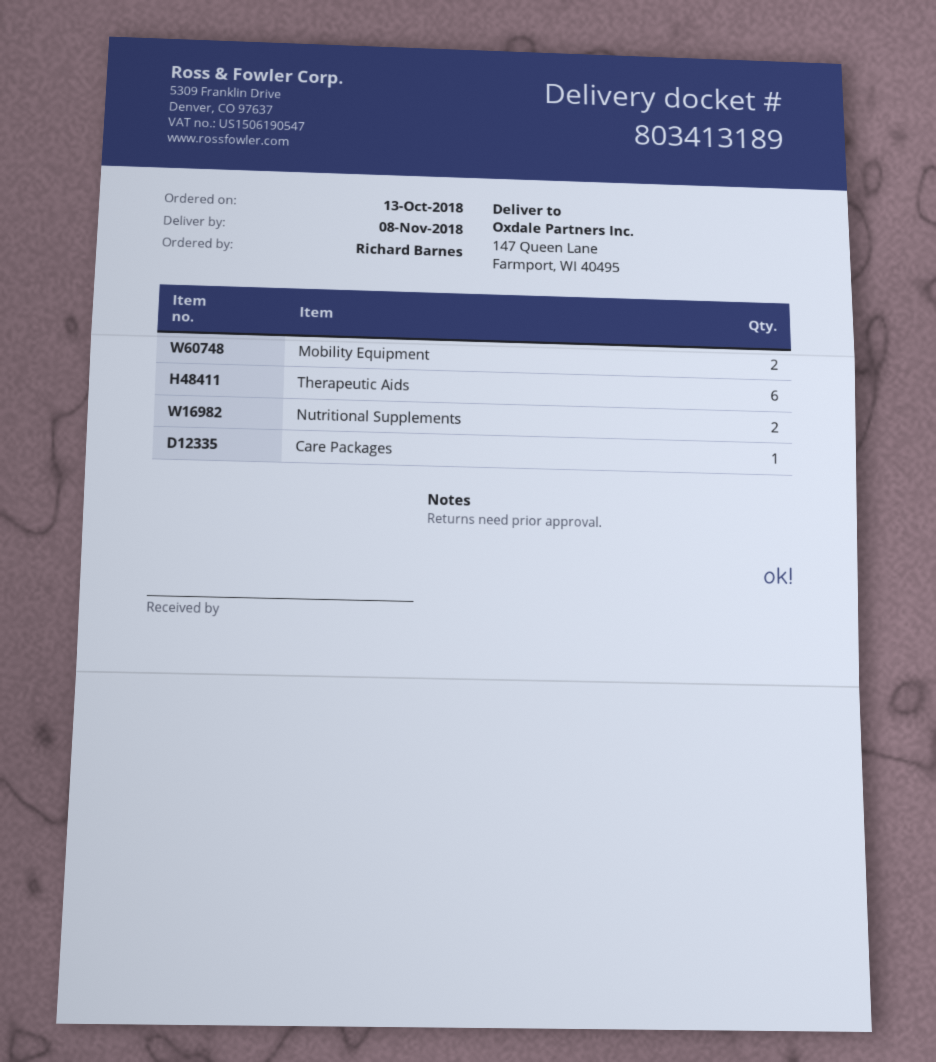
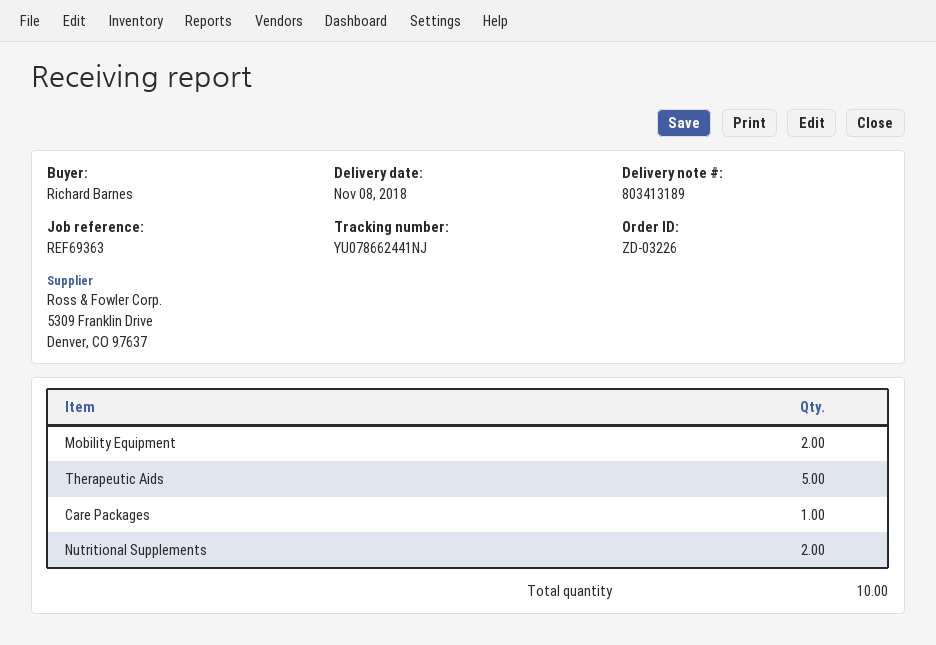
Therapeutic Aids: 6 -> 5

